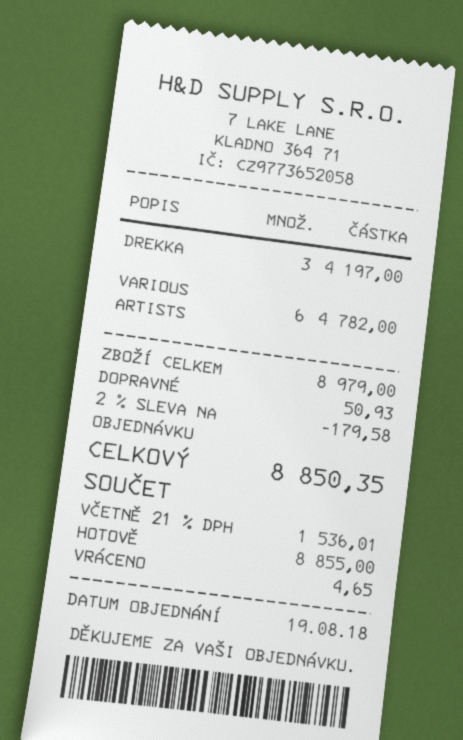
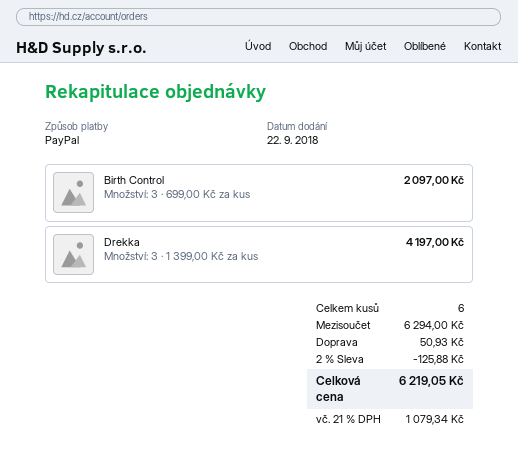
payment method: cash -> PayPal
VARIOUS ARTISTS: 6 for 4782.00 -> none
Birth Control: none -> 3 for 2097.00
subtotal: 8979.00 -> 6294.00
discount: 2% = 179.58 -> 2% = 125.88
tax: 21% = 1536.01 -> 21% = 1079.34
total: 8850.35 -> 6219.05

